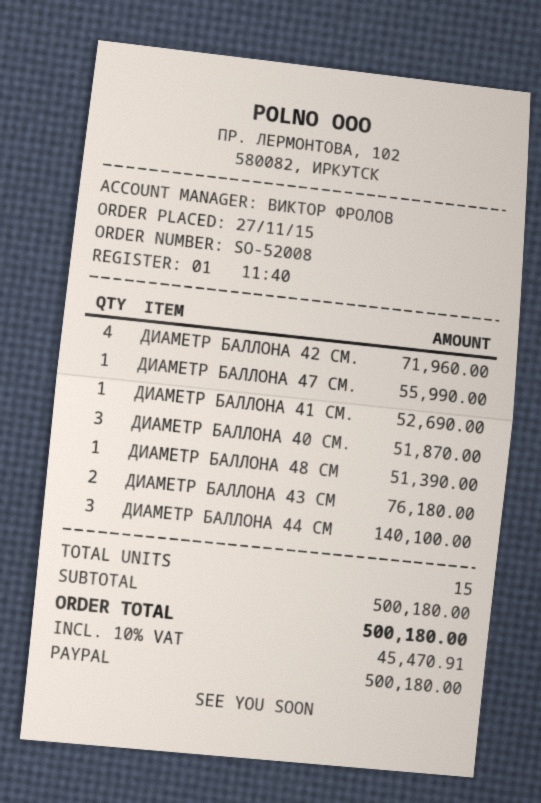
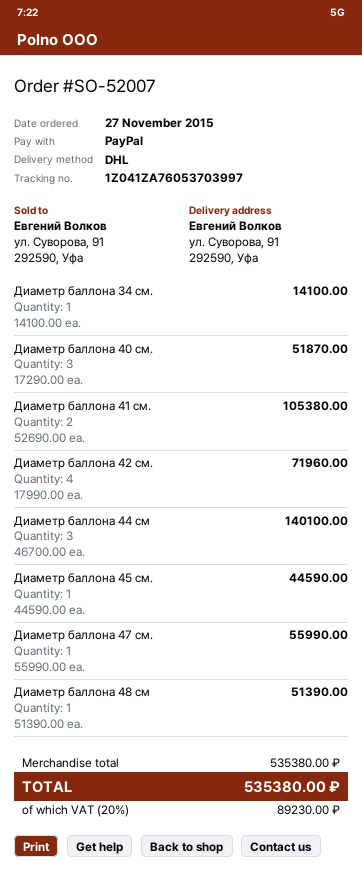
order number: SO-52008 -> SO-52007
ДИАМЕТР БАЛЛОНА 41 СМ.: 1 for 52690.00 -> 2 for 105380.00
ДИАМЕТР БАЛЛОНА 43 СМ: 2 for 76180.00 -> none
Диаметр баллона 34 см.: none -> 1 for 14100.00
Диаметр баллона 45 см.: none -> 1 for 44590.00
subtotal: 500180.00 -> 535380.00
tax: 10% = 45470.91 -> 20% = 89230.00
total: 500180.00 -> 535380.00

